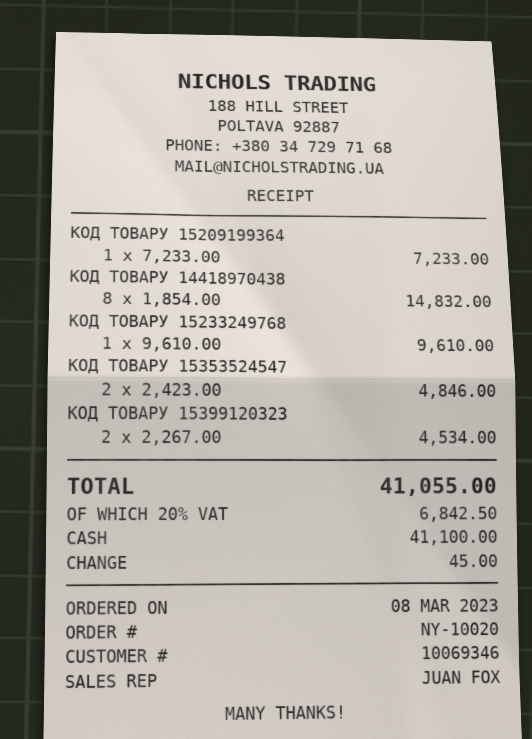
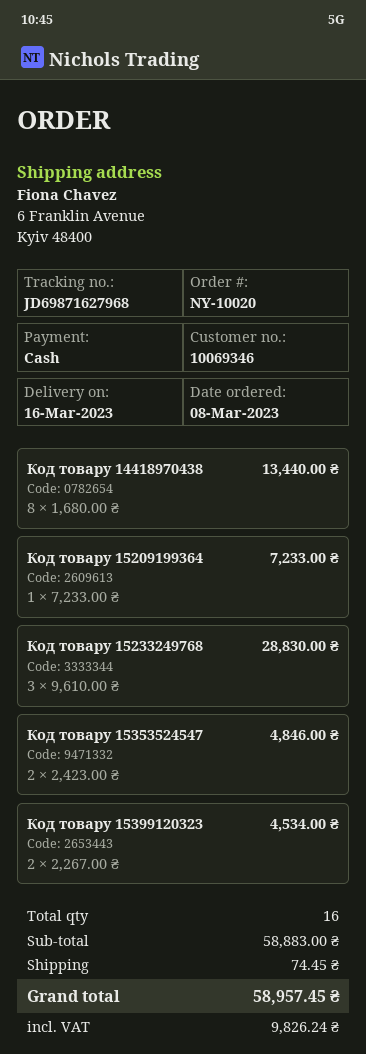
КОД ТОВАРУ 14418970438: 8 x 1854.00 = 14832.00 -> 8 x 1680.00 = 13440.00
КОД ТОВАРУ 15233249768: 1 x 9610.00 = 9610.00 -> 3 x 9610.00 = 28830.00
shipping: none -> 74.45
tax: 6842.50 -> 9826.24
total: 41055.00 -> 58957.45

